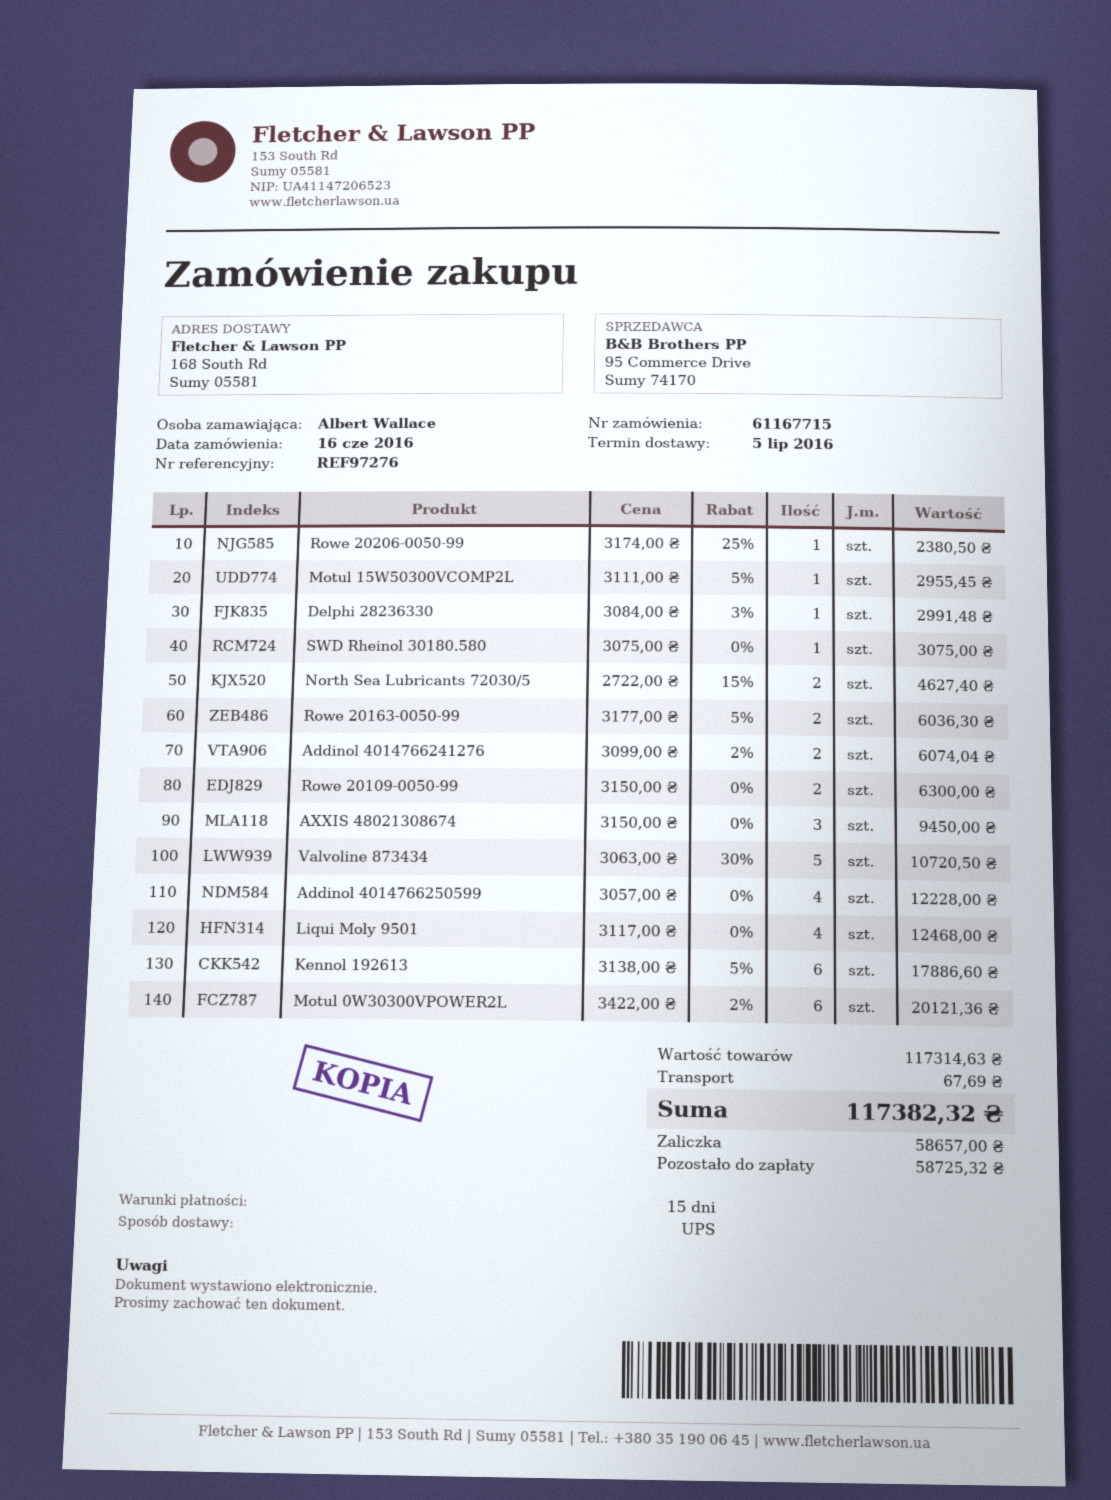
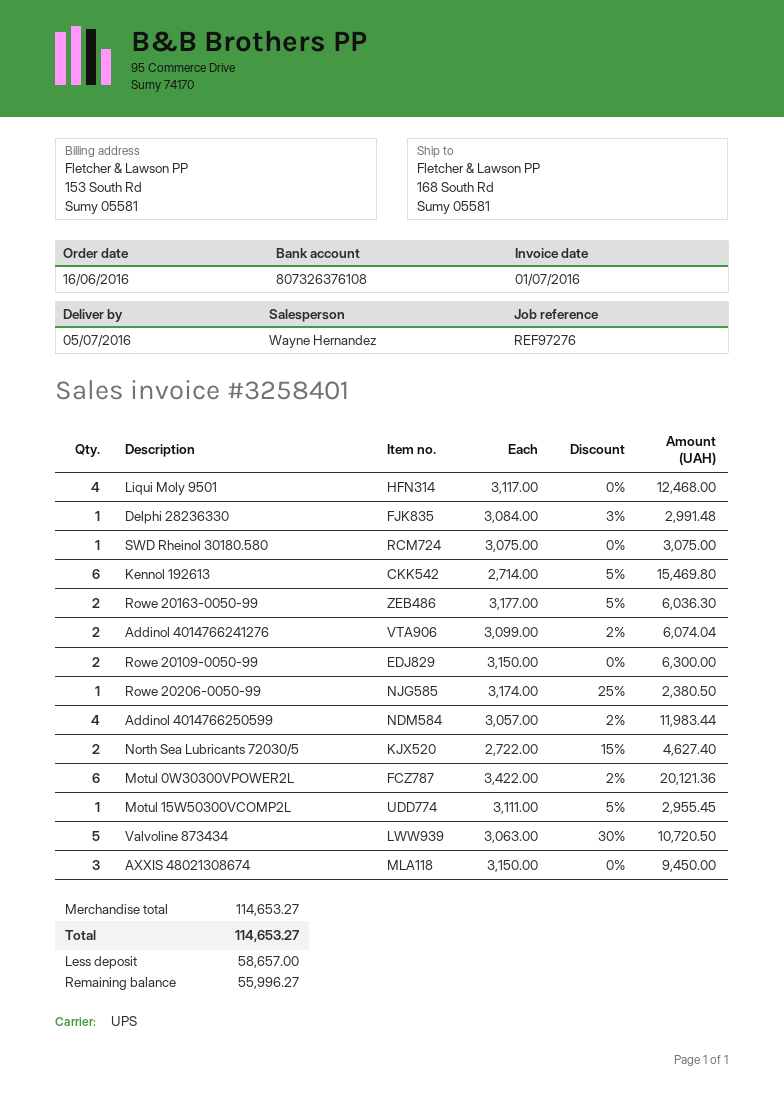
Addinol 4014766250599: 4 x 3057.00 = 12228.00 -> 4 x 3057.00 - 2% = 11983.44
Kennol 192613: 6 x 3138.00 - 5% = 17886.60 -> 6 x 2714.00 - 5% = 15469.80
subtotal: 117314.63 -> 114653.27
shipping: 67.69 -> none
total: 117382.32 -> 114653.27
balance: 58725.32 -> 55996.27

